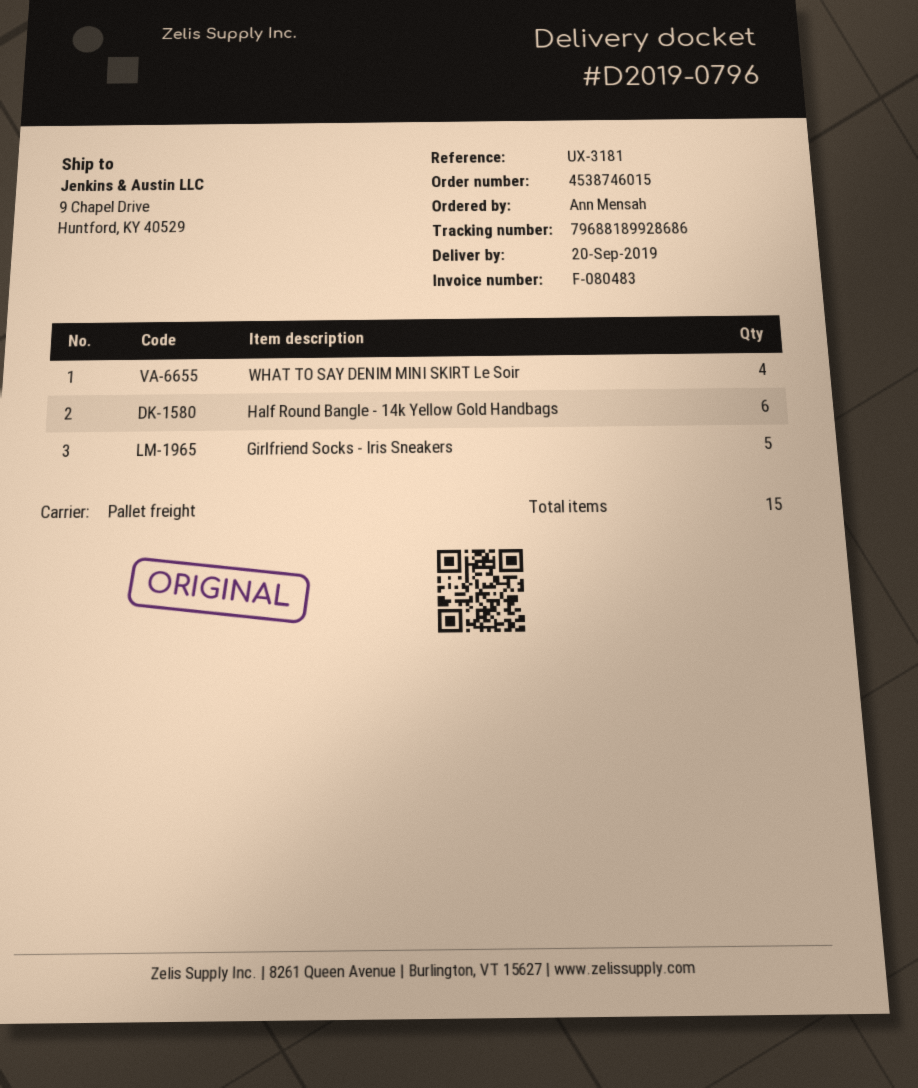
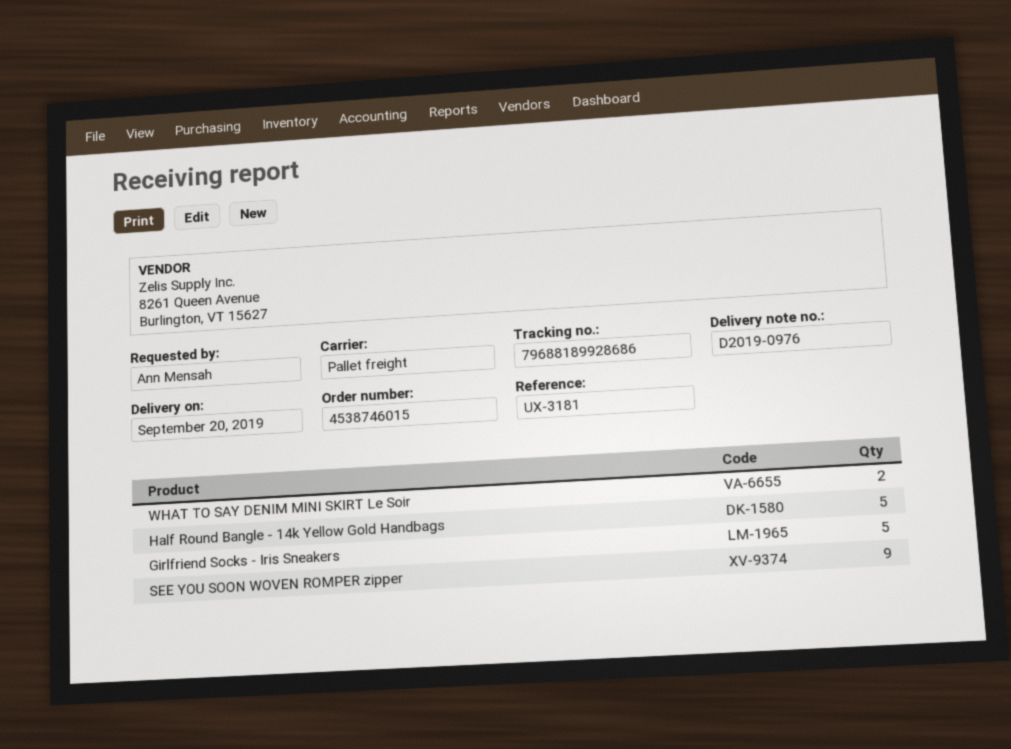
delivery note number: D2019-0796 -> D2019-0976
WHAT TO SAY DENIM MINI SKIRT Le Soir: 4 -> 2
Half Round Bangle - 14k Yellow Gold Handbags: 6 -> 5
SEE YOU SOON WOVEN ROMPER zipper: none -> 9

